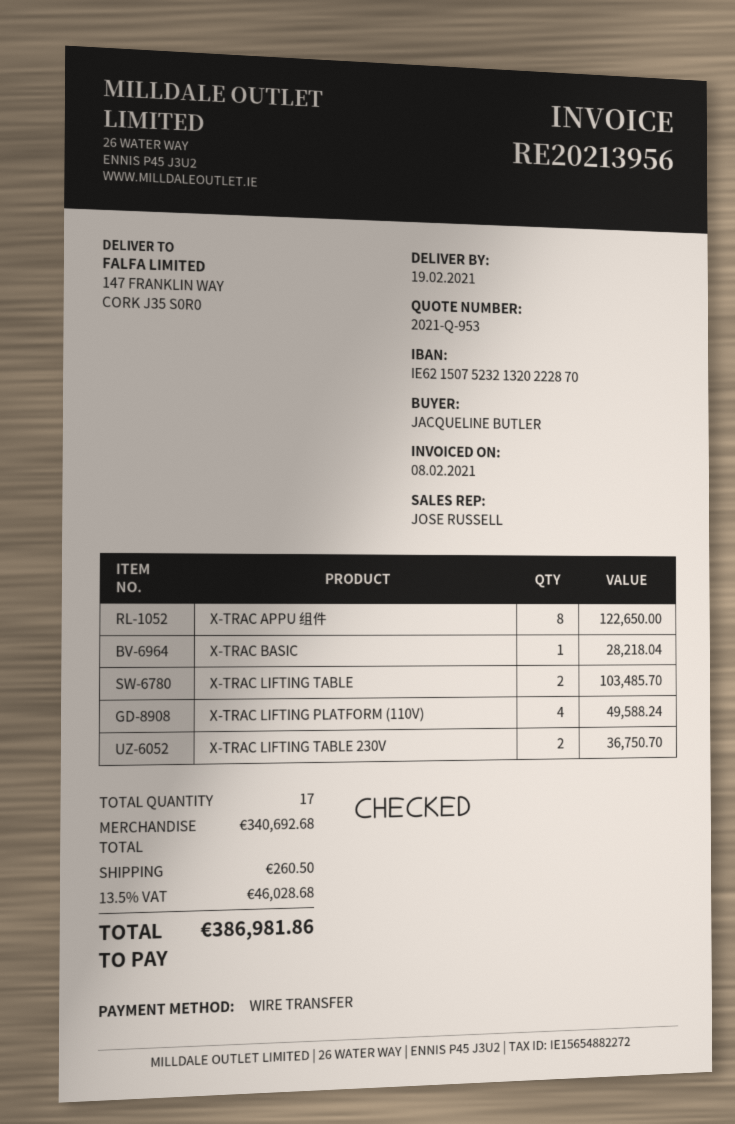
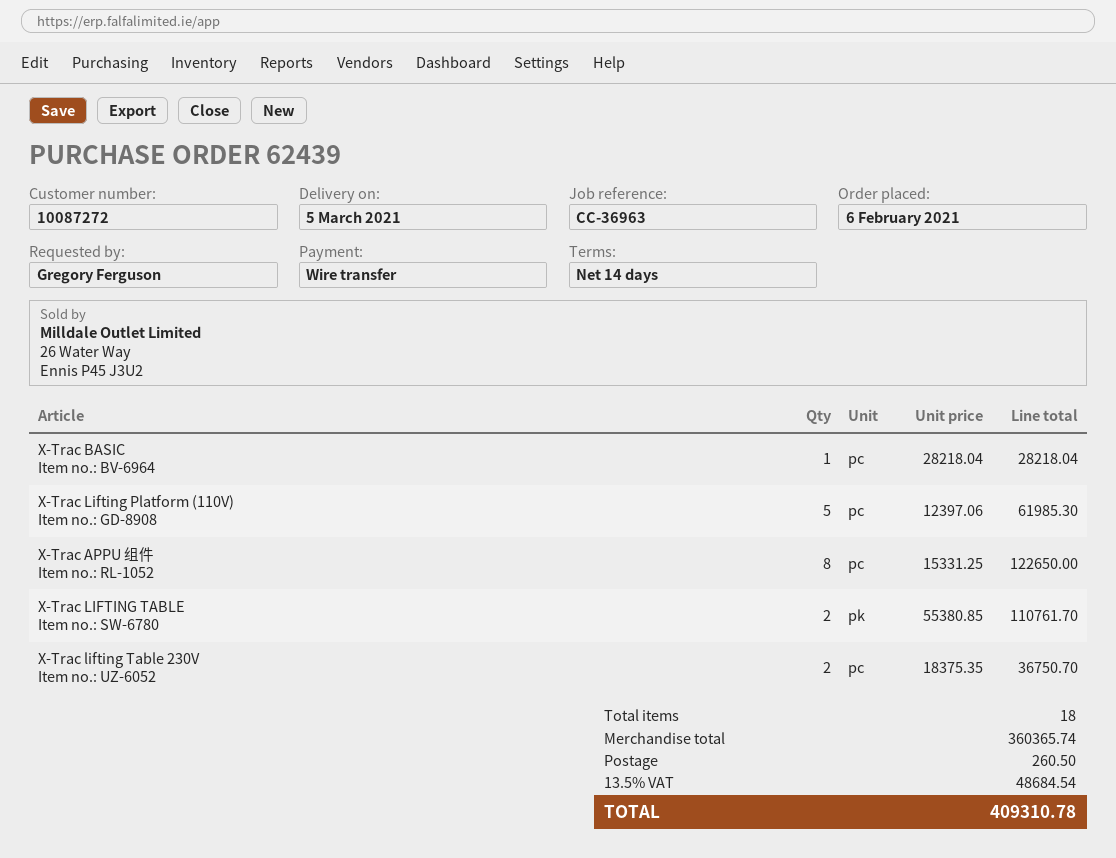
delivery date: 2021-02-19 -> 2021-03-05
ordered by: JACQUELINE BUTLER -> Gregory Ferguson
X-TRAC LIFTING TABLE: 2 for 103485.70 -> 2 for 110761.70
X-TRAC LIFTING PLATFORM (110V): 4 for 49588.24 -> 5 for 61985.30
total quantity: 17 -> 18
subtotal: 340692.68 -> 360365.74
tax: 13.5% = 46028.68 -> 13.5% = 48684.54
total: 386981.86 -> 409310.78

